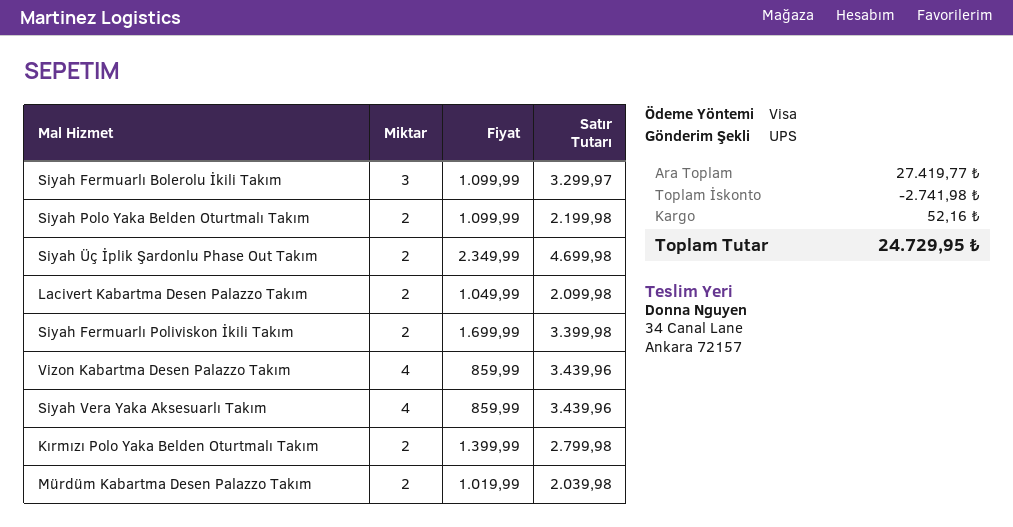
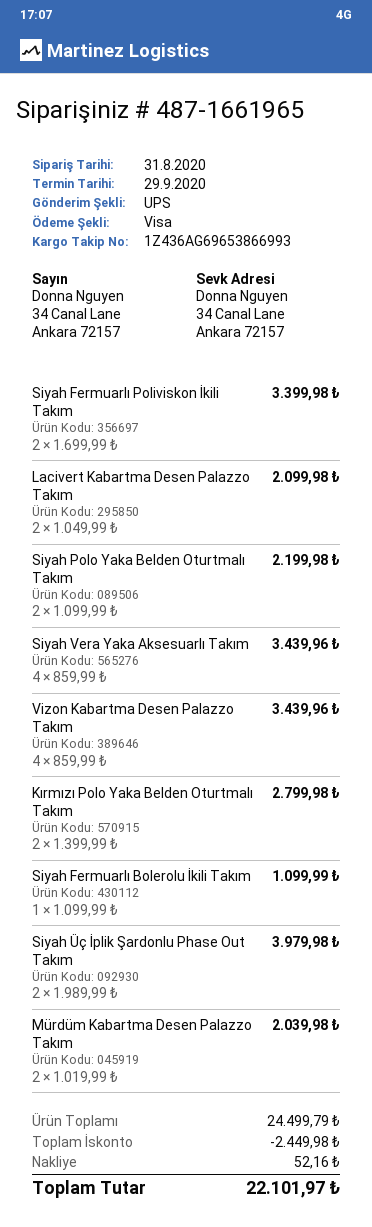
Siyah Fermuarlı Bolerolu İkili Takım: 3 x 1099.99 = 3299.97 -> 1 x 1099.99 = 1099.99
Siyah Üç İplik Şardonlu Phase Out Takım: 2 x 2349.99 = 4699.98 -> 2 x 1989.99 = 3979.98
subtotal: 27419.77 -> 24499.79
discount: 2741.98 -> 2449.98
total: 24729.95 -> 22101.97

